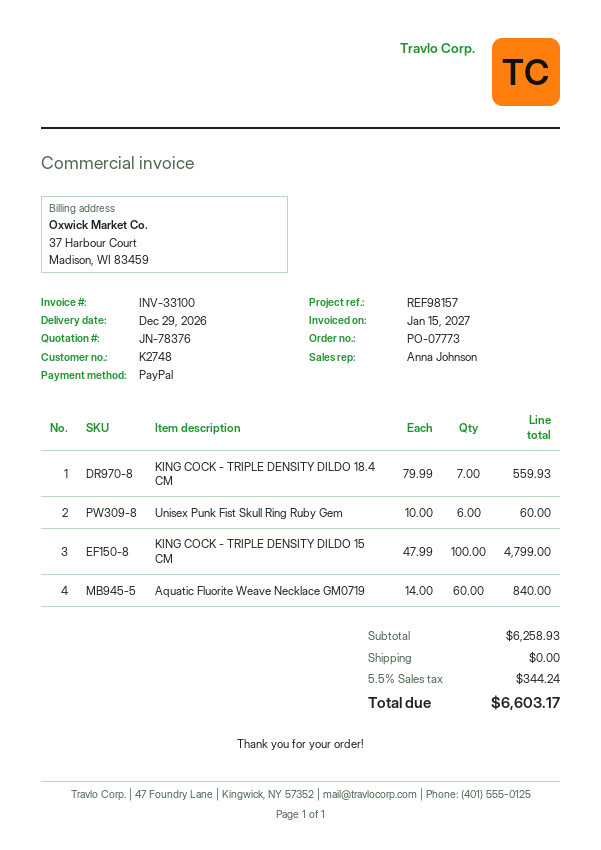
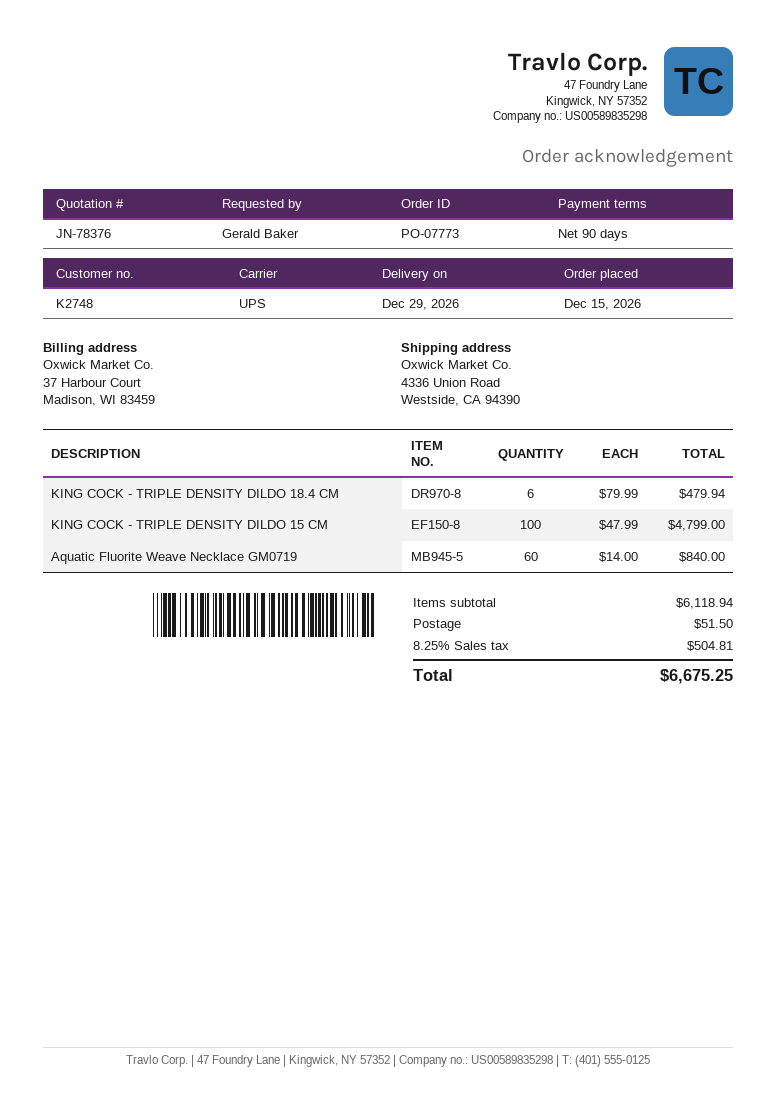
KING COCK - TRIPLE DENSITY DILDO 18.4 CM: 7 x 79.99 = 559.93 -> 6 x 79.99 = 479.94
Unisex Punk Fist Skull Ring Ruby Gem: 6 x 10.00 = 60.00 -> none
subtotal: 6258.93 -> 6118.94
shipping: 0.00 -> 51.50
tax: 5.5% = 344.24 -> 8.25% = 504.81
total: 6603.17 -> 6675.25

